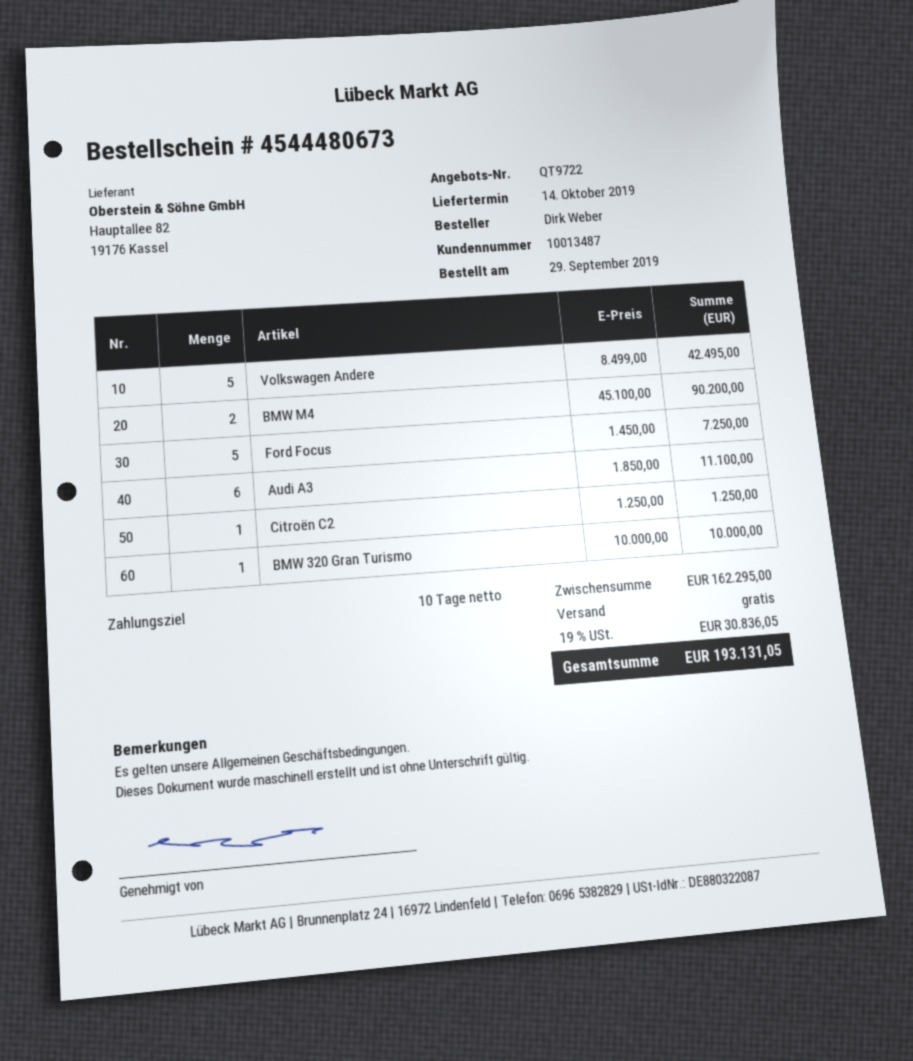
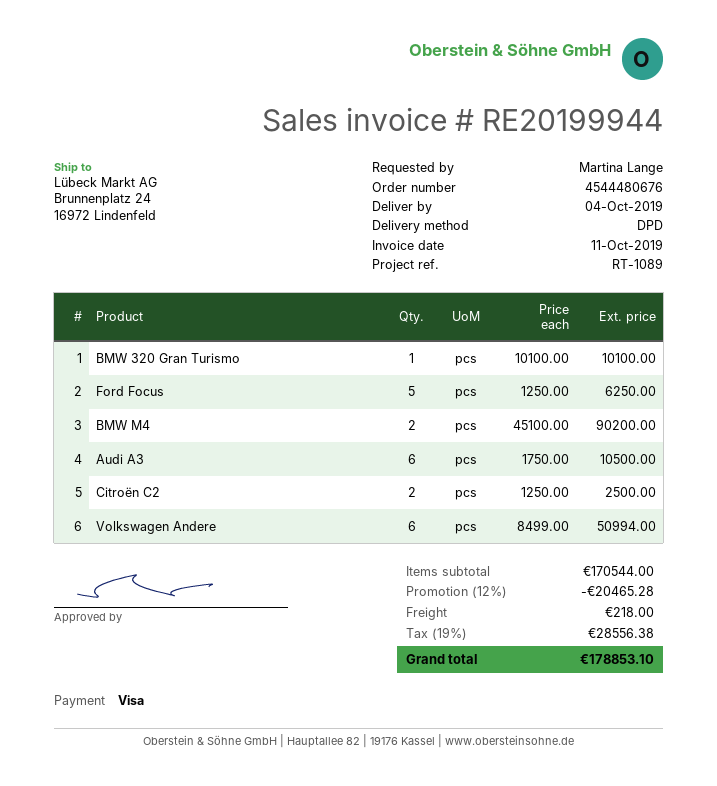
order number: 4544480673 -> 4544480676
delivery date: 2019-10-14 -> 2019-10-04
ordered by: Dirk Weber -> Martina Lange
Volkswagen Andere: 5 x 8499.00 = 42495.00 -> 6 x 8499.00 = 50994.00
Ford Focus: 5 x 1450.00 = 7250.00 -> 5 x 1250.00 = 6250.00
Audi A3: 6 x 1850.00 = 11100.00 -> 6 x 1750.00 = 10500.00
Citroën C2: 1 x 1250.00 = 1250.00 -> 2 x 1250.00 = 2500.00
BMW 320 Gran Turismo: 1 x 10000.00 = 10000.00 -> 1 x 10100.00 = 10100.00
subtotal: 162295.00 -> 170544.00
discount: none -> 12% = 20465.28
shipping: 0.00 -> 218.00
tax: 19% = 30836.05 -> 19% = 28556.38
total: 193131.05 -> 178853.10

